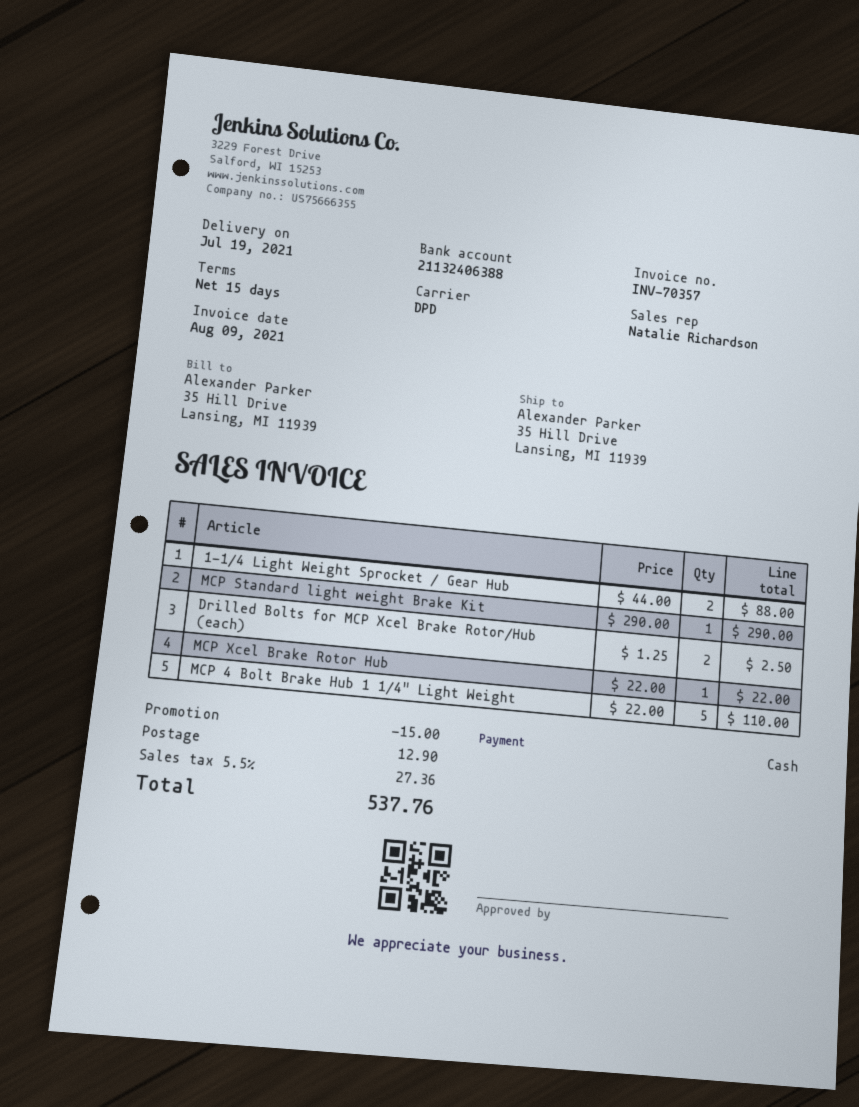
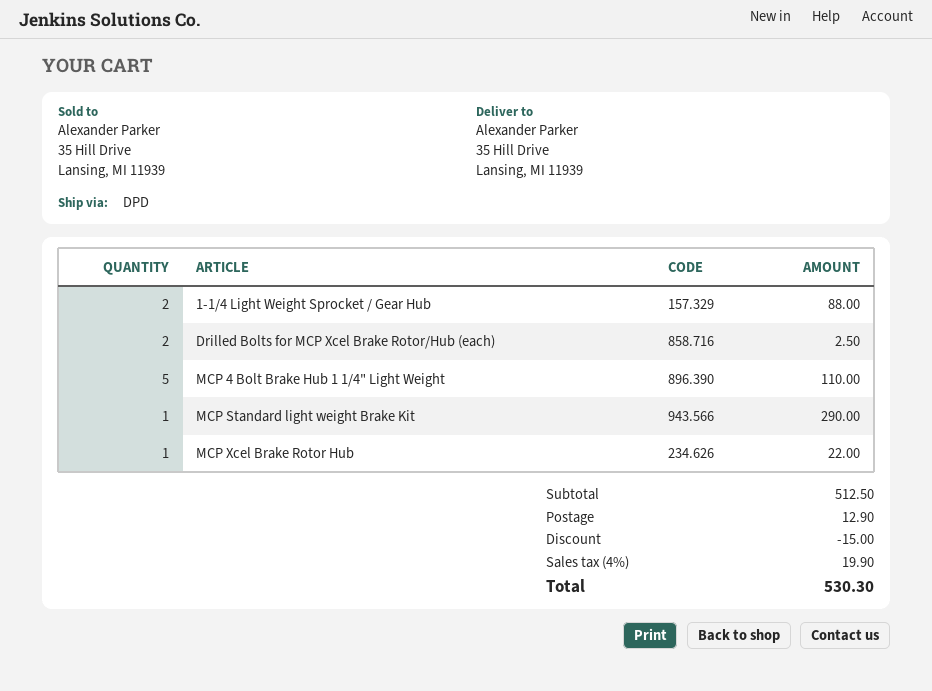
tax: 5.5% = 27.36 -> 4% = 19.90
total: 537.76 -> 530.30

